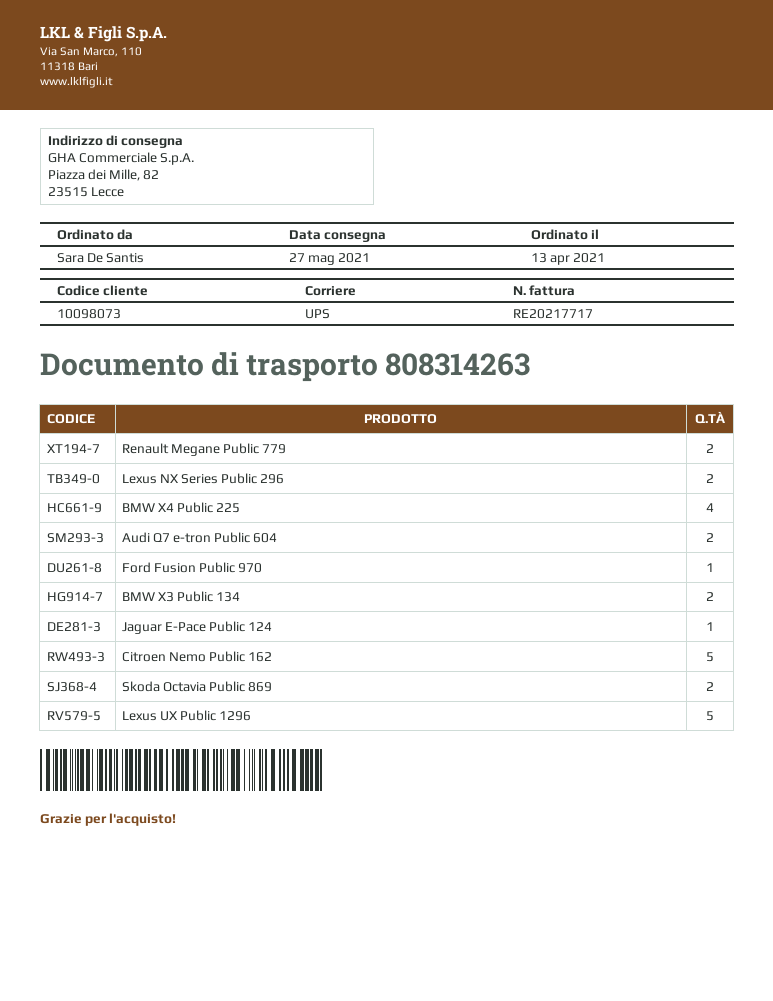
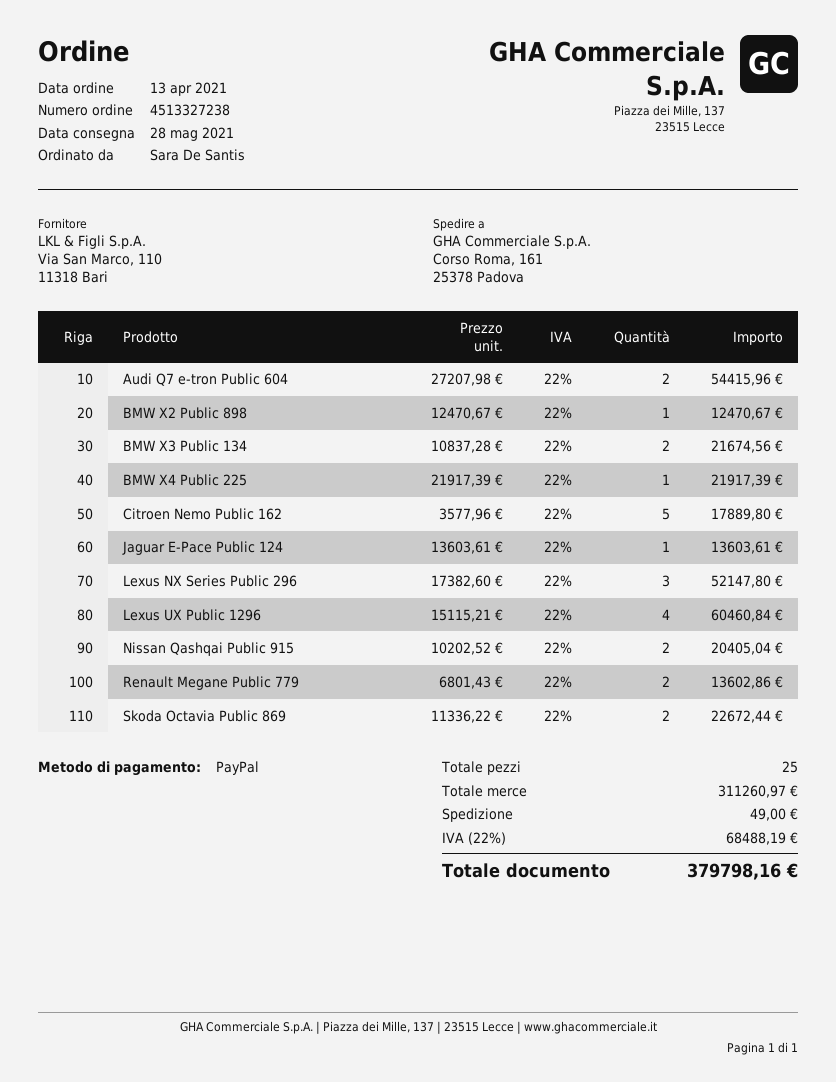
delivery date: 2021-05-27 -> 2021-05-28
ship to: Piazza dei Mille, 82, 23515 Lecce -> Corso Roma, 161, 25378 Padova
Lexus NX Series Public 296: 2 -> 3
BMW X4 Public 225: 4 -> 1
Ford Fusion Public 970: 1 -> none
Lexus UX Public 1296: 5 -> 4
BMW X2 Public 898: none -> 1
Nissan Qashqai Public 915: none -> 2

